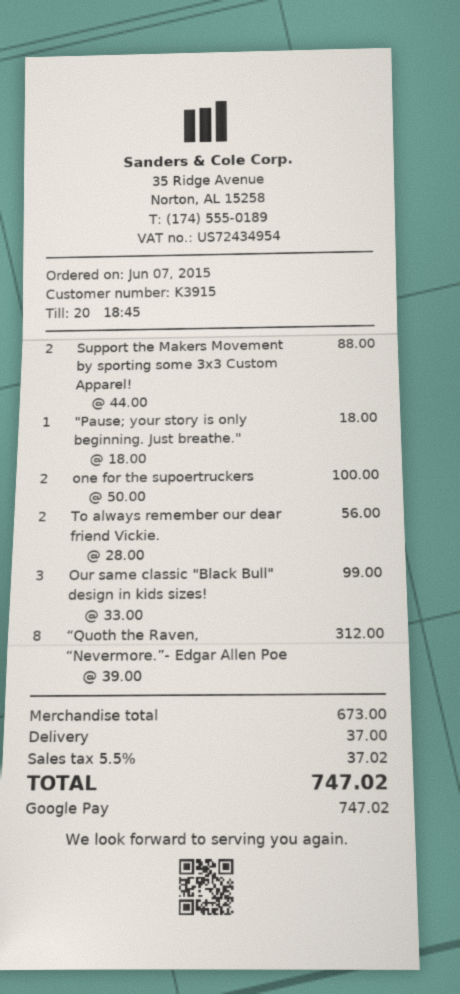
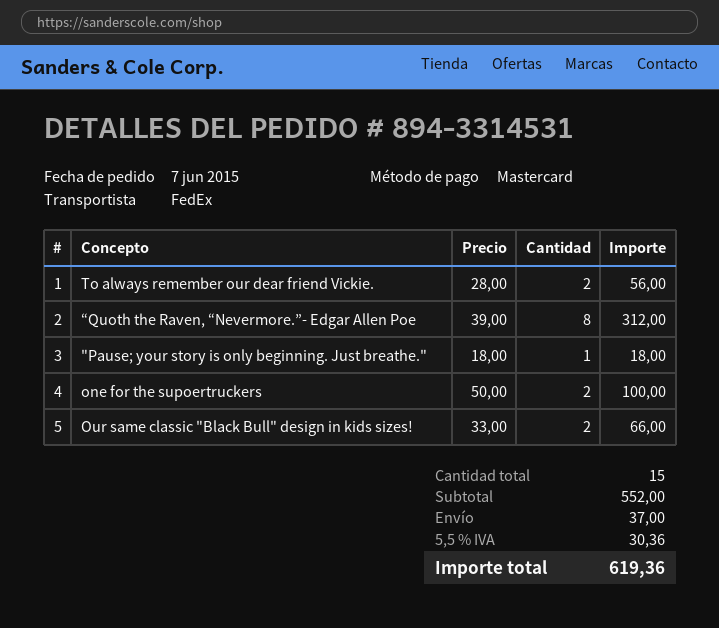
payment method: Google Pay -> Mastercard
Support the Makers Movement by sporting some 3x3 Custom Apparel!: 2 x 44.00 = 88.00 -> none
Our same classic "Black Bull" design in kids sizes!: 3 x 33.00 = 99.00 -> 2 x 33.00 = 66.00
subtotal: 673.00 -> 552.00
tax: 5.5% = 37.02 -> 5.5% = 30.36
total: 747.02 -> 619.36

